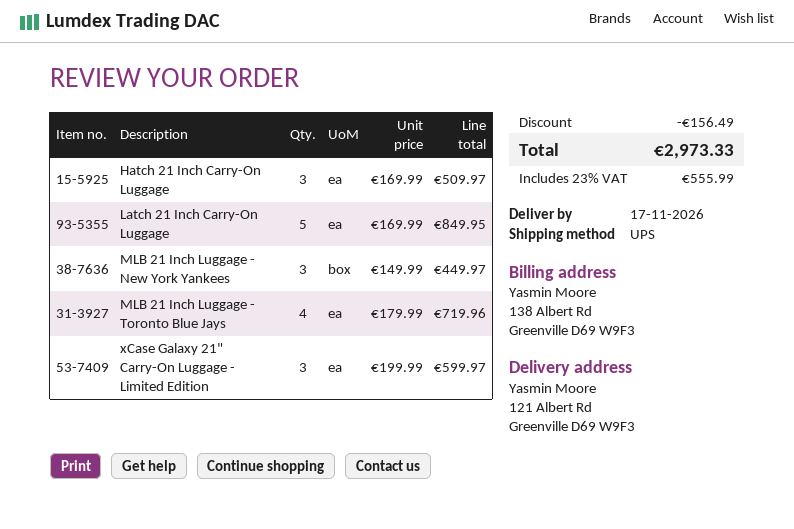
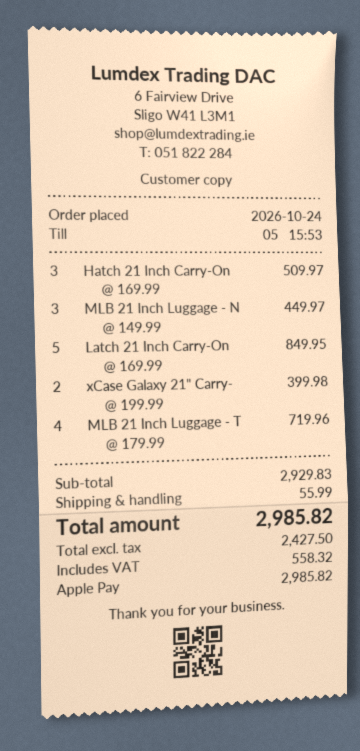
xCase Galaxy 21" Carry-On Luggage - Limited Edition: 3 x 199.99 = 599.97 -> 2 x 199.99 = 399.98
discount: 156.49 -> none
shipping: none -> 55.99
tax: 555.99 -> 558.32
total: 2973.33 -> 2985.82

